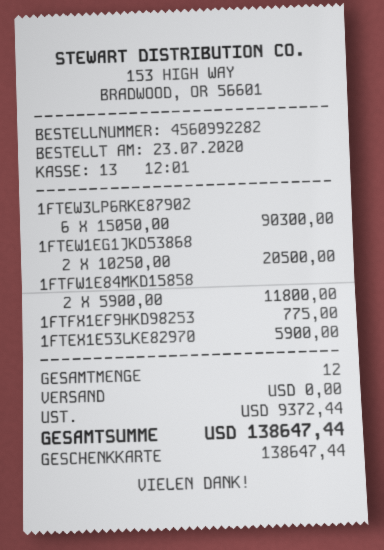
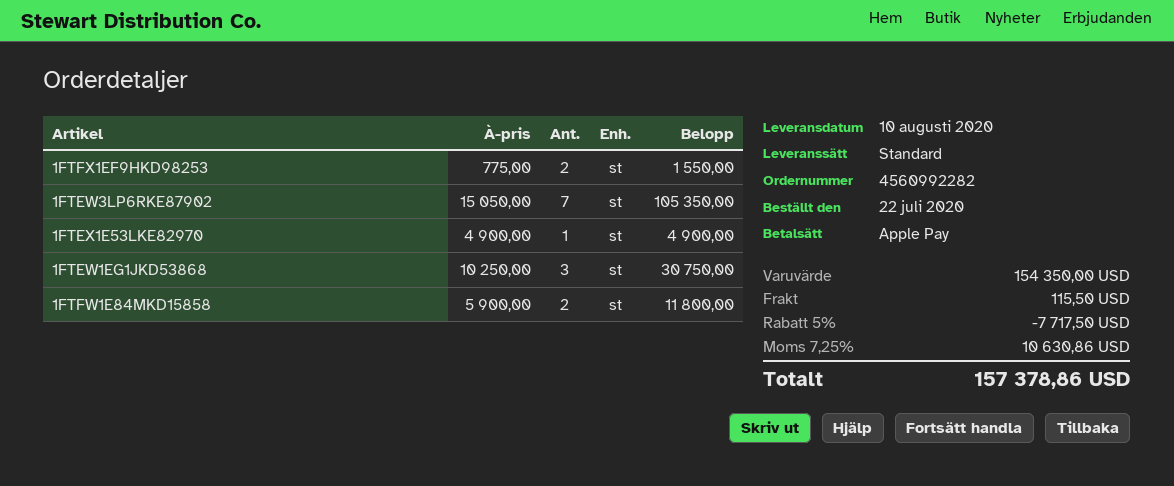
order date: 2020-07-23 -> 2020-07-22
payment method: gift card -> Apple Pay
1FTEW3LP6RKE87902: 6 x 15050.00 = 90300.00 -> 7 x 15050.00 = 105350.00
1FTEW1EG1JKD53868: 2 x 10250.00 = 20500.00 -> 3 x 10250.00 = 30750.00
1FTFX1EF9HKD98253: 1 x 775.00 = 775.00 -> 2 x 775.00 = 1550.00
1FTEX1E53LKE82970: 1 x 5900.00 = 5900.00 -> 1 x 4900.00 = 4900.00
discount: none -> 5% = 7717.50
shipping: 0.00 -> 115.50
tax: 9372.44 -> 10630.86
total: 138647.44 -> 157378.86

